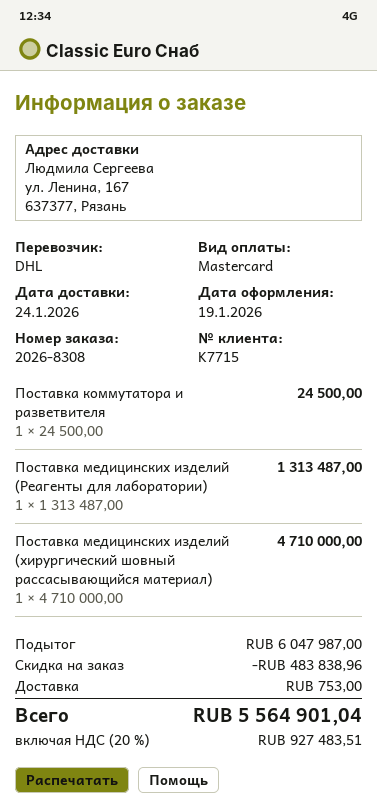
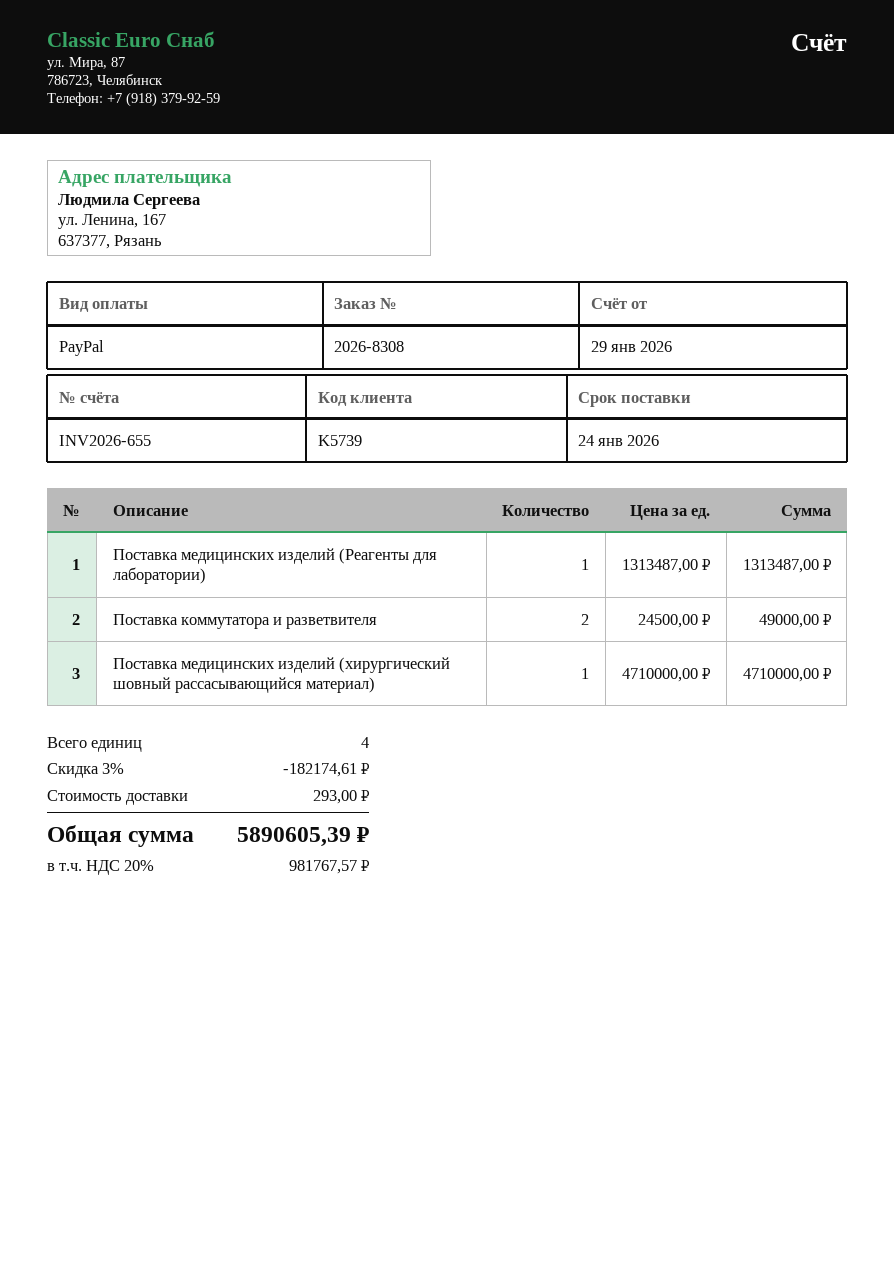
customer number: K7715 -> K5739
payment method: Mastercard -> PayPal
Поставка коммутатора и разветвителя: 1 x 24500.00 = 24500.00 -> 2 x 24500.00 = 49000.00
discount: 483838.96 -> 182174.61
shipping: 753.00 -> 293.00
tax: 20% = 927483.51 -> 20% = 981767.57
total: 5564901.04 -> 5890605.39

